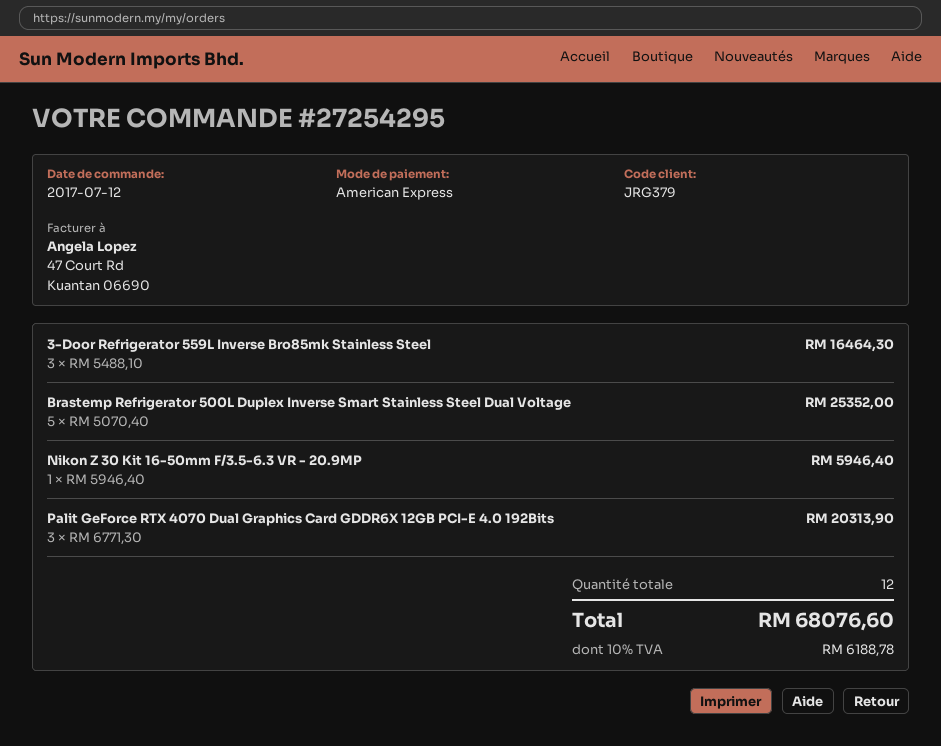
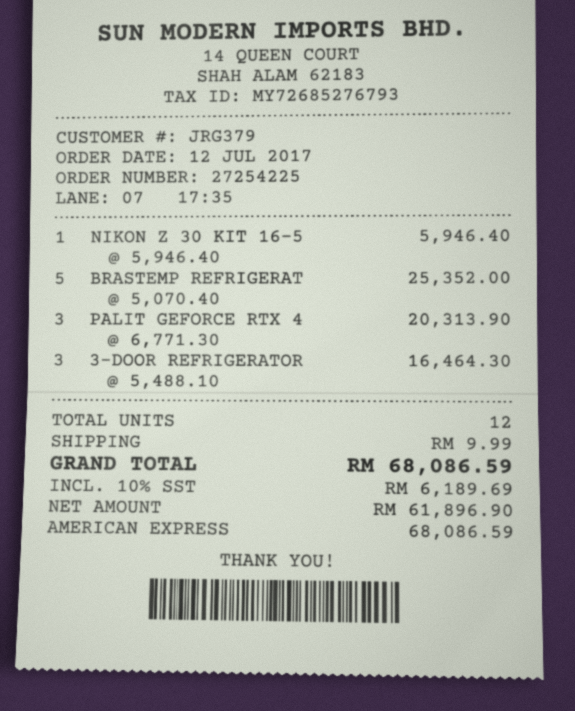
order number: 27254295 -> 27254225
shipping: none -> 9.99
tax: 10% = 6188.78 -> 10% = 6189.69
total: 68076.60 -> 68086.59

